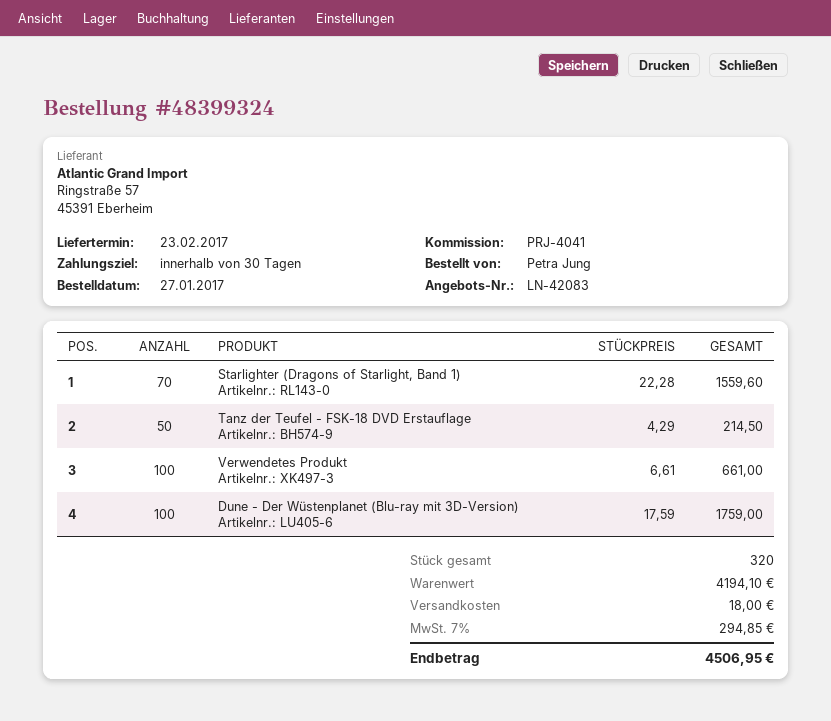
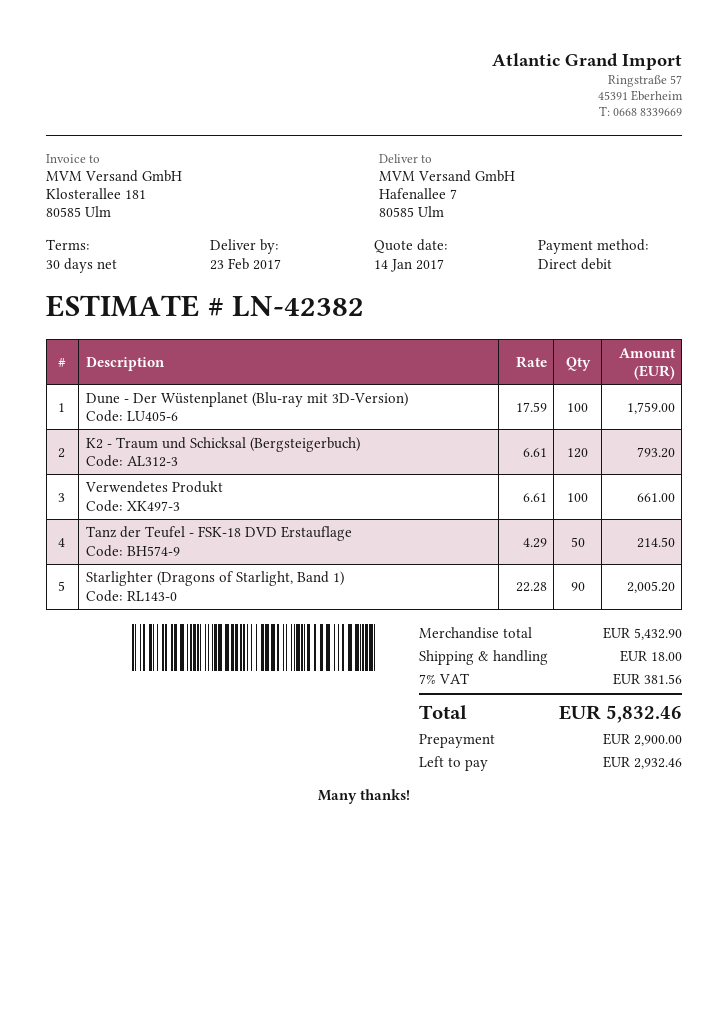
quote number: LN-42083 -> LN-42382
Starlighter (Dragons of Starlight, Band 1): 70 x 22.28 = 1559.60 -> 90 x 22.28 = 2005.20
K2 - Traum und Schicksal (Bergsteigerbuch): none -> 120 x 6.61 = 793.20
subtotal: 4194.10 -> 5432.90
tax: 7% = 294.85 -> 7% = 381.56
total: 4506.95 -> 5832.46

